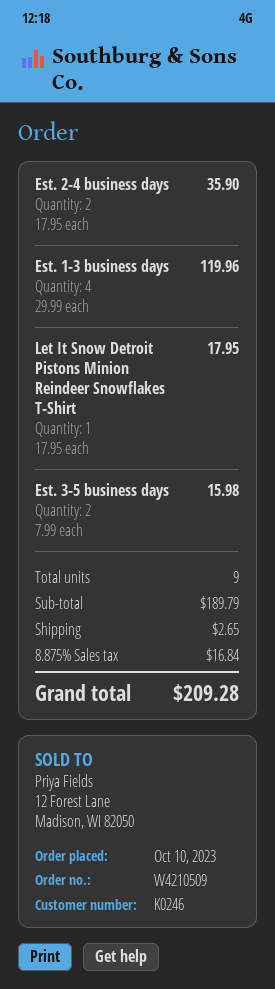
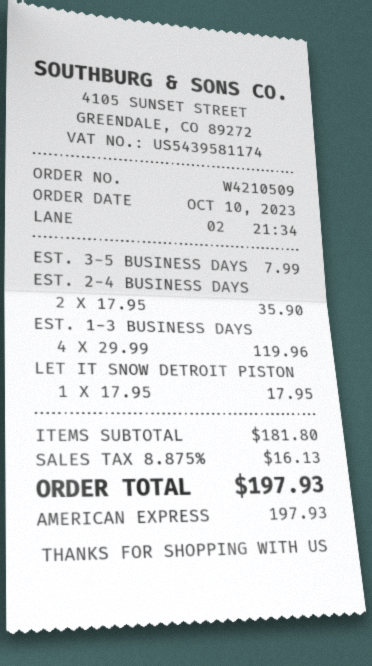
Est. 3-5 business days: 2 x 7.99 = 15.98 -> 1 x 7.99 = 7.99
subtotal: 189.79 -> 181.80
shipping: 2.65 -> none
tax: 8.875% = 16.84 -> 8.875% = 16.13
total: 209.28 -> 197.93

